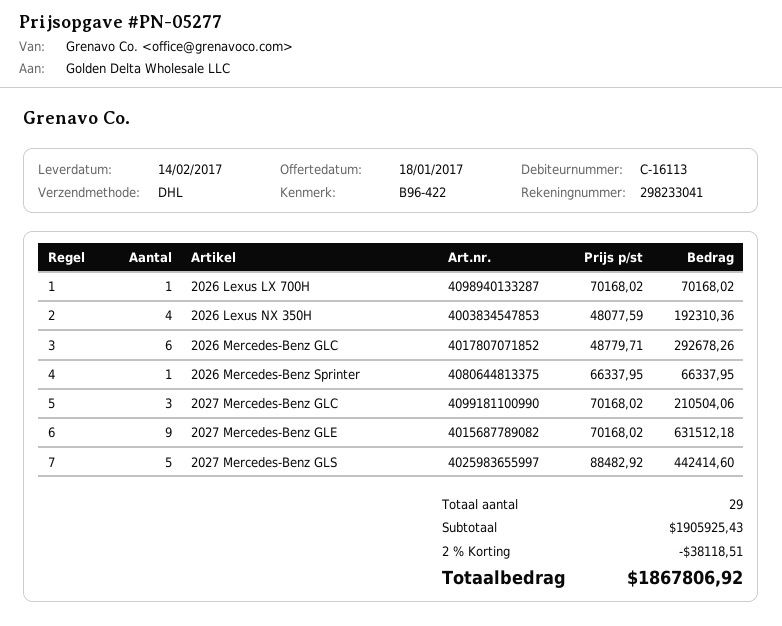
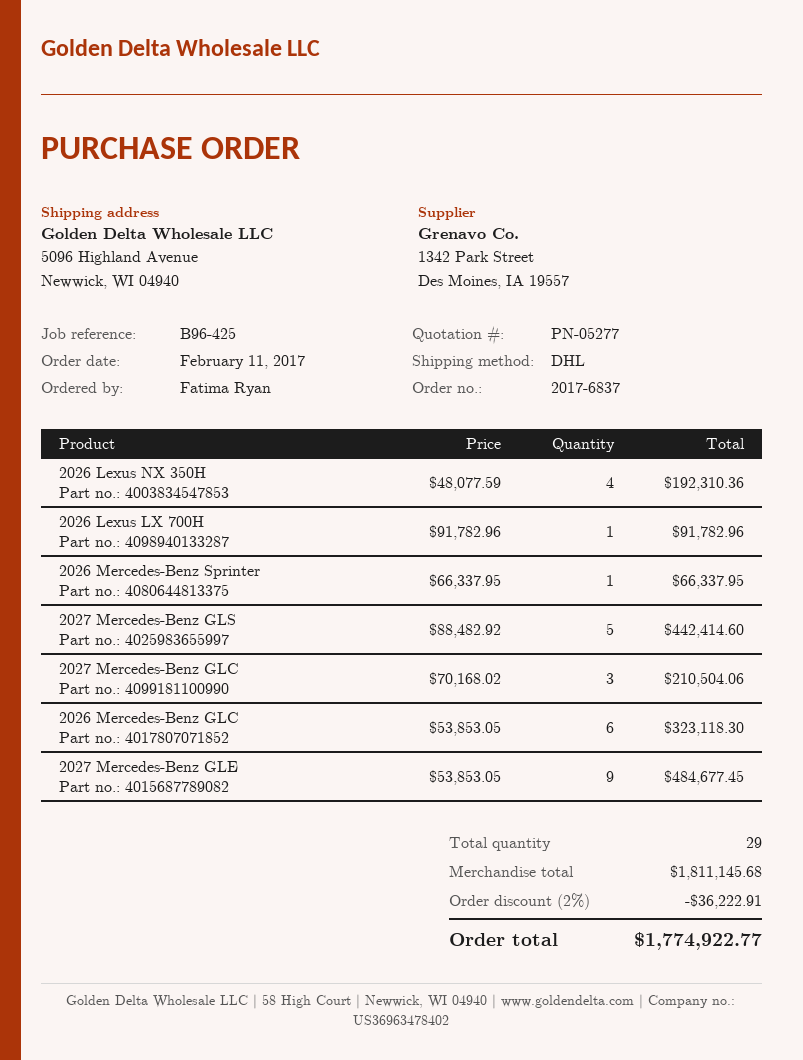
reference: B96-422 -> B96-425
2026 Lexus LX 700H: 1 x 70168.02 = 70168.02 -> 1 x 91782.96 = 91782.96
2026 Mercedes-Benz GLC: 6 x 48779.71 = 292678.26 -> 6 x 53853.05 = 323118.30
2027 Mercedes-Benz GLE: 9 x 70168.02 = 631512.18 -> 9 x 53853.05 = 484677.45
subtotal: 1905925.43 -> 1811145.68
discount: 2% = 38118.51 -> 2% = 36222.91
total: 1867806.92 -> 1774922.77

